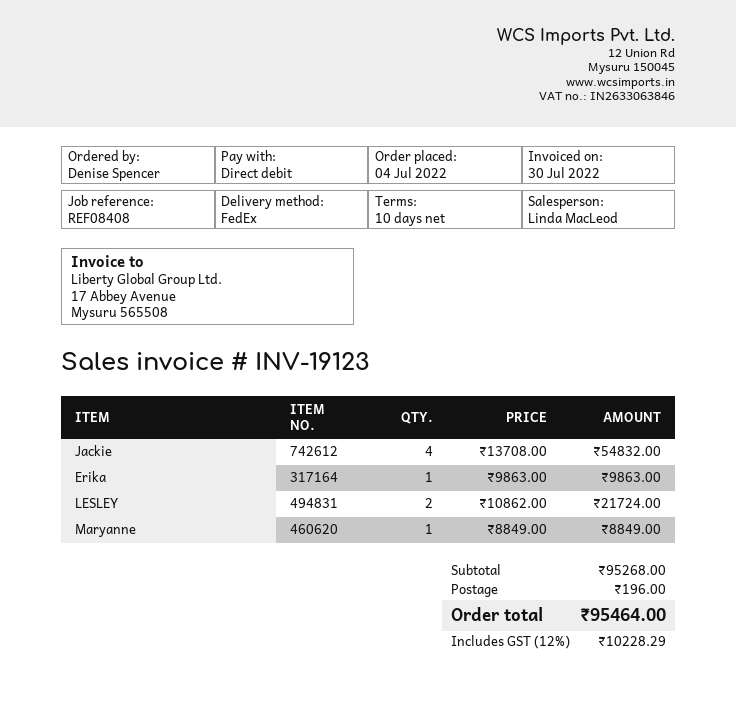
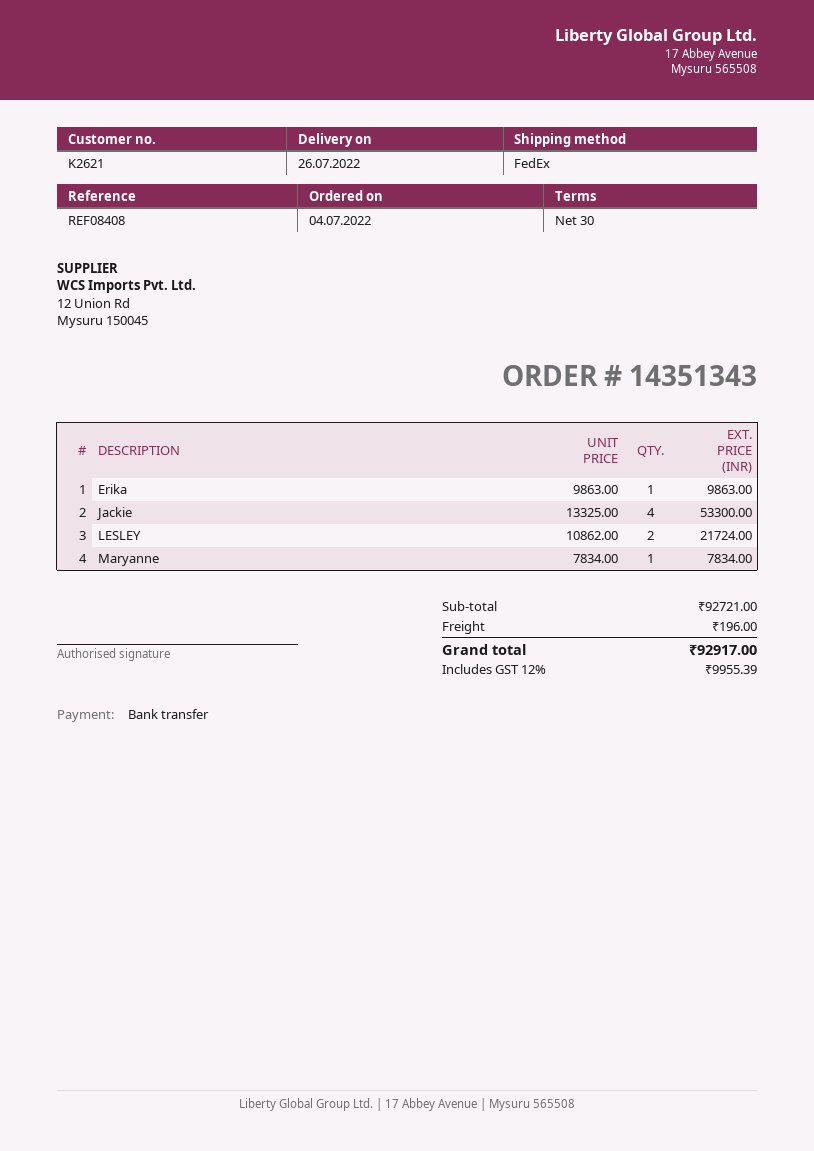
payment terms: 10 days -> 30 days
payment method: direct debit -> bank transfer
Jackie: 4 x 13708.00 = 54832.00 -> 4 x 13325.00 = 53300.00
Maryanne: 1 x 8849.00 = 8849.00 -> 1 x 7834.00 = 7834.00
subtotal: 95268.00 -> 92721.00
tax: 12% = 10228.29 -> 12% = 9955.39
total: 95464.00 -> 92917.00

